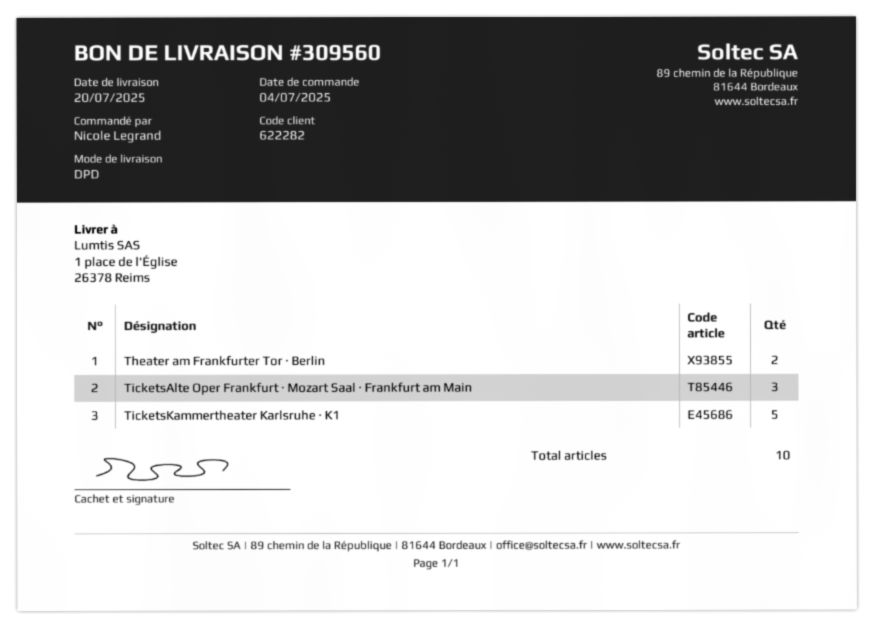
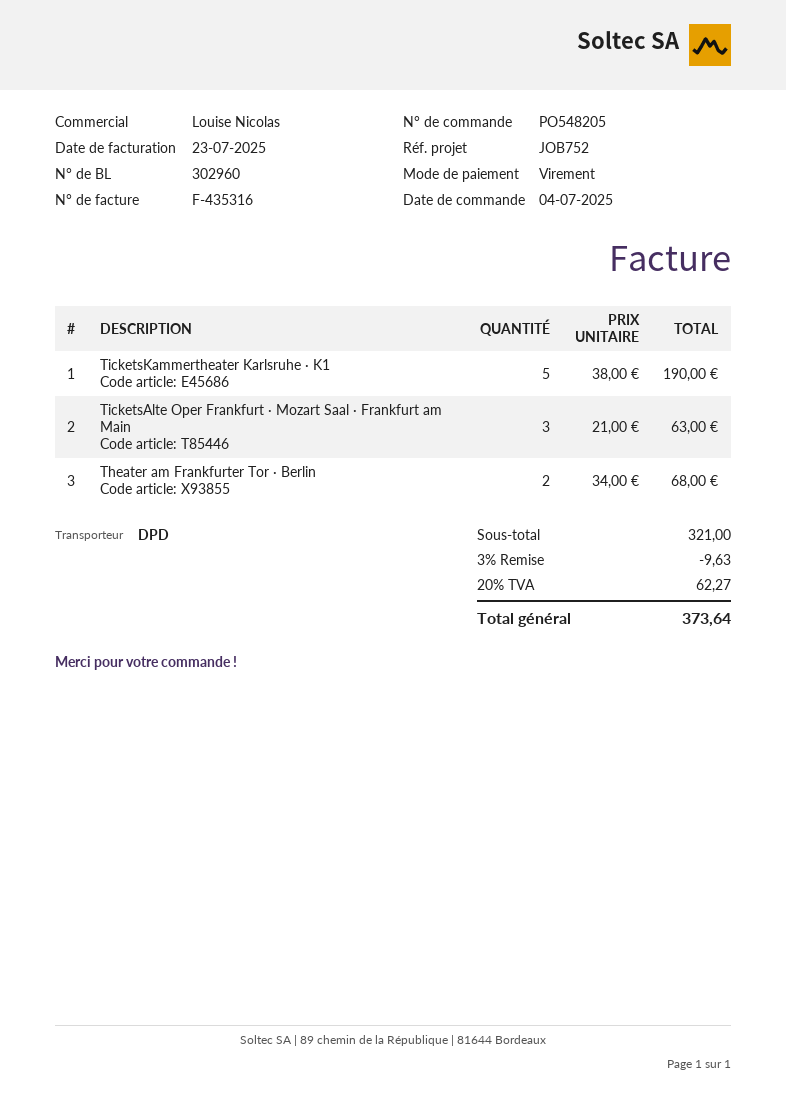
delivery note number: 309560 -> 302960

